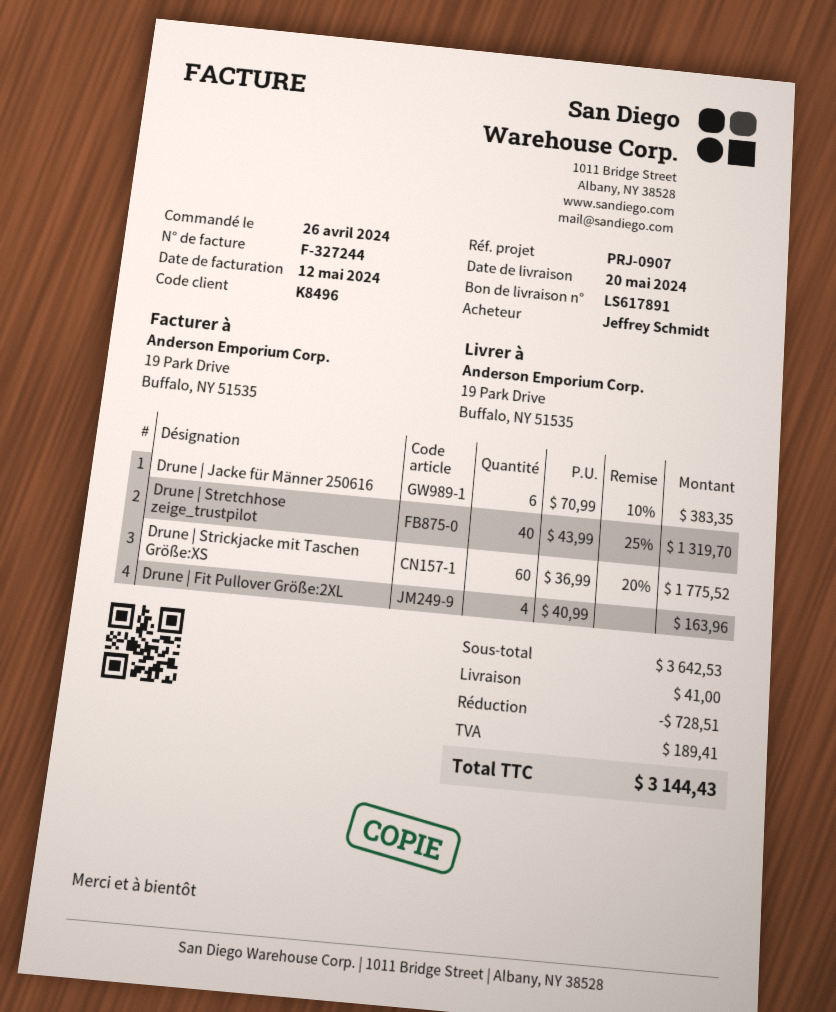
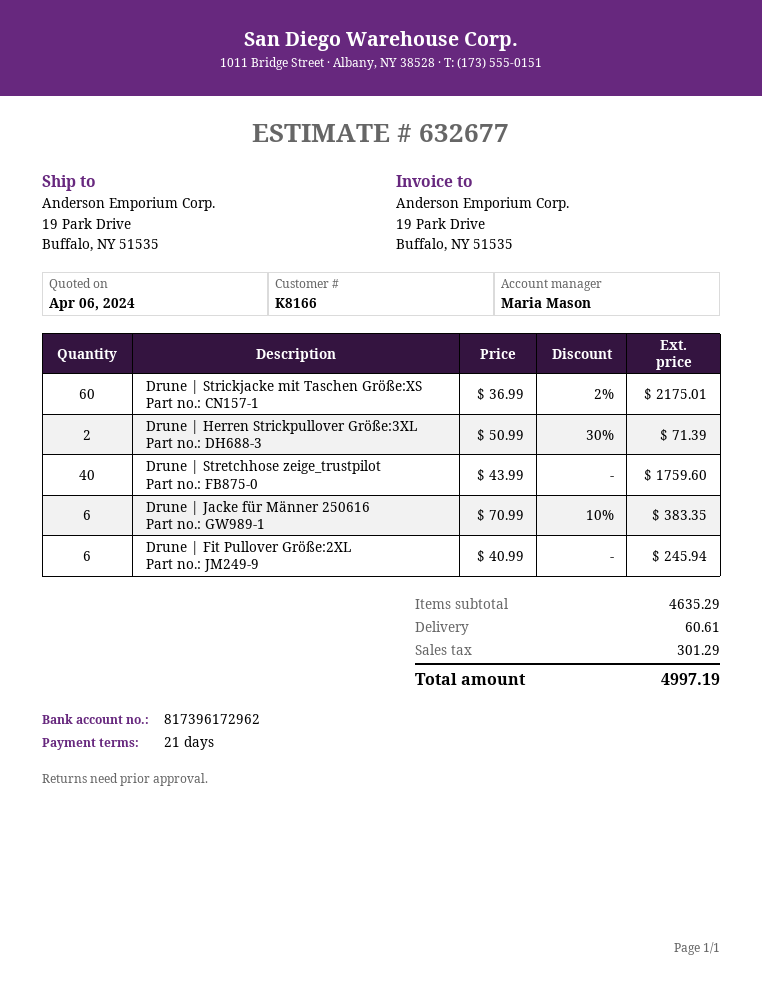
customer number: K8496 -> K8166
Drune | Stretchhose zeige_trustpilot: 40 x 43.99 - 25% = 1319.70 -> 40 x 43.99 = 1759.60
Drune | Strickjacke mit Taschen Größe:XS: 60 x 36.99 - 20% = 1775.52 -> 60 x 36.99 - 2% = 2175.01
Drune | Fit Pullover Größe:2XL: 4 x 40.99 = 163.96 -> 6 x 40.99 = 245.94
Drune | Herren Strickpullover Größe:3XL: none -> 2 x 50.99 - 30% = 71.39
subtotal: 3642.53 -> 4635.29
discount: 728.51 -> none
shipping: 41.00 -> 60.61
tax: 189.41 -> 301.29
total: 3144.43 -> 4997.19

